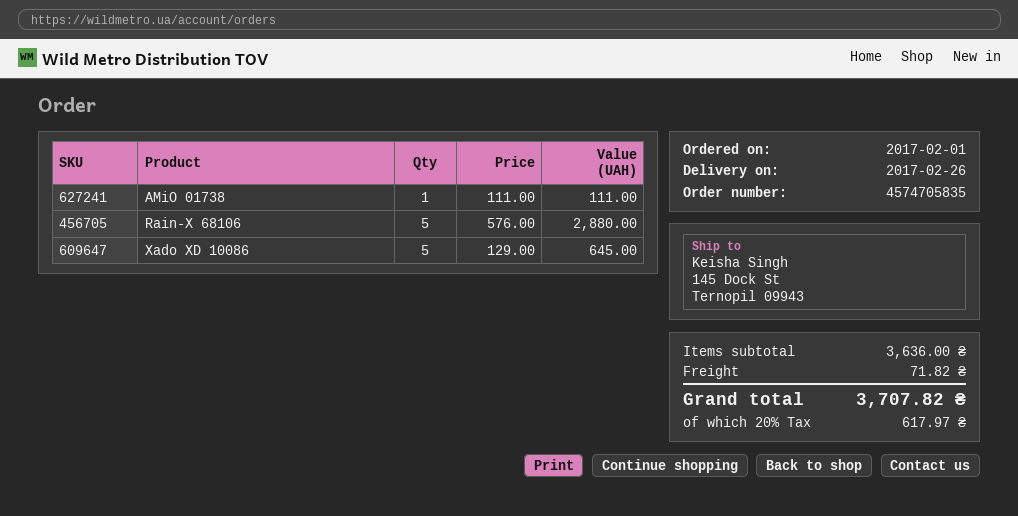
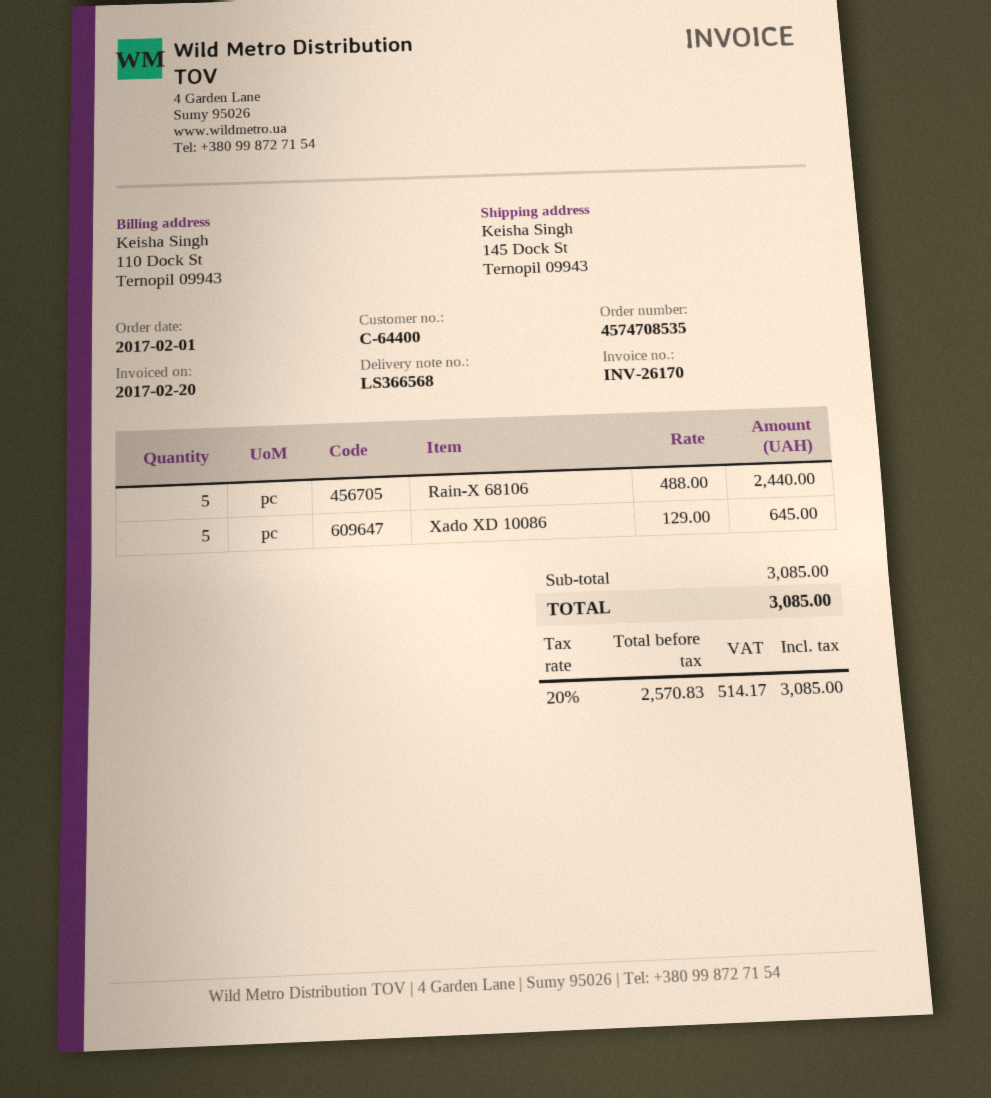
order number: 4574705835 -> 4574708535
AMiO 01738: 1 x 111.00 = 111.00 -> none
Rain-X 68106: 5 x 576.00 = 2880.00 -> 5 x 488.00 = 2440.00
subtotal: 3636.00 -> 3085.00
shipping: 71.82 -> none
tax: 20% = 617.97 -> 20% = 514.17
total: 3707.82 -> 3085.00

